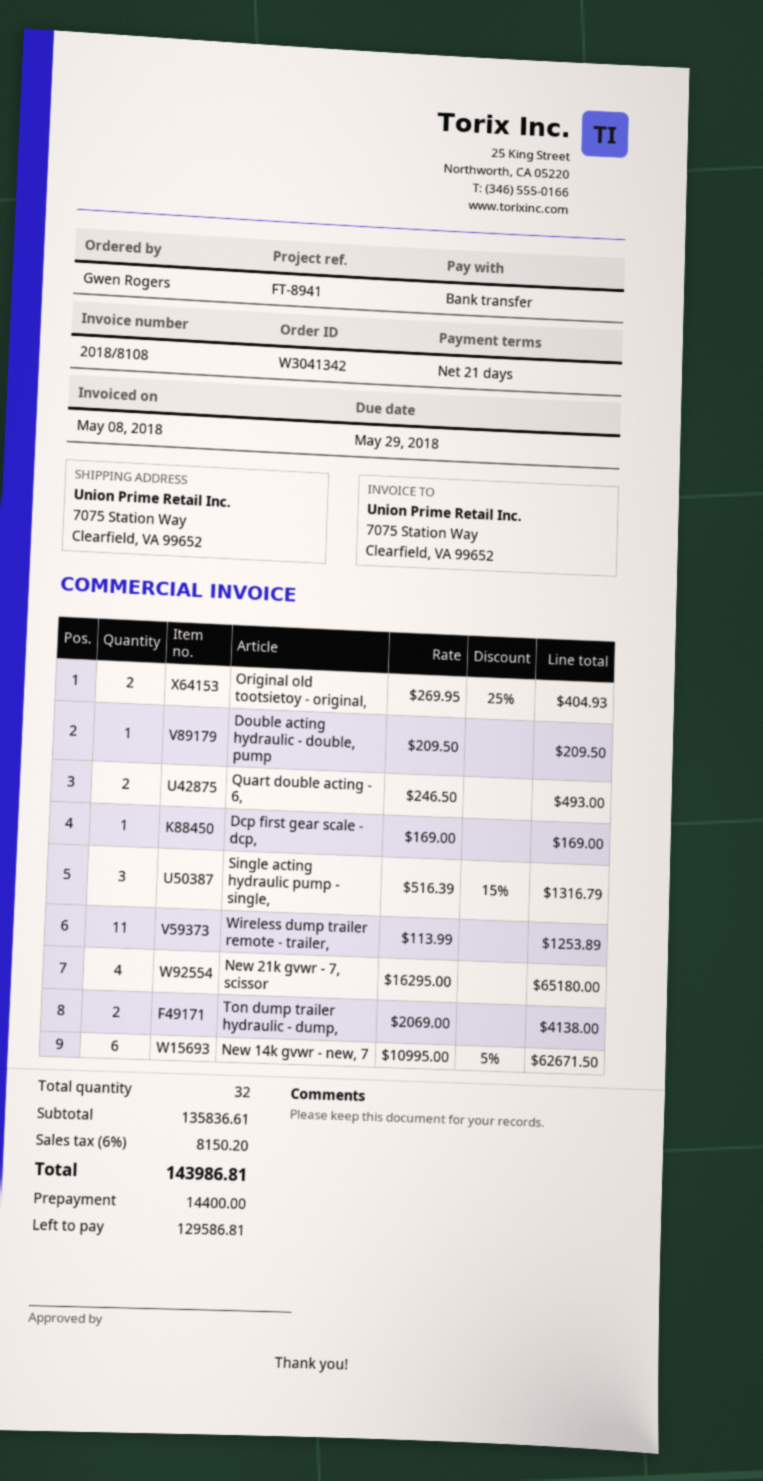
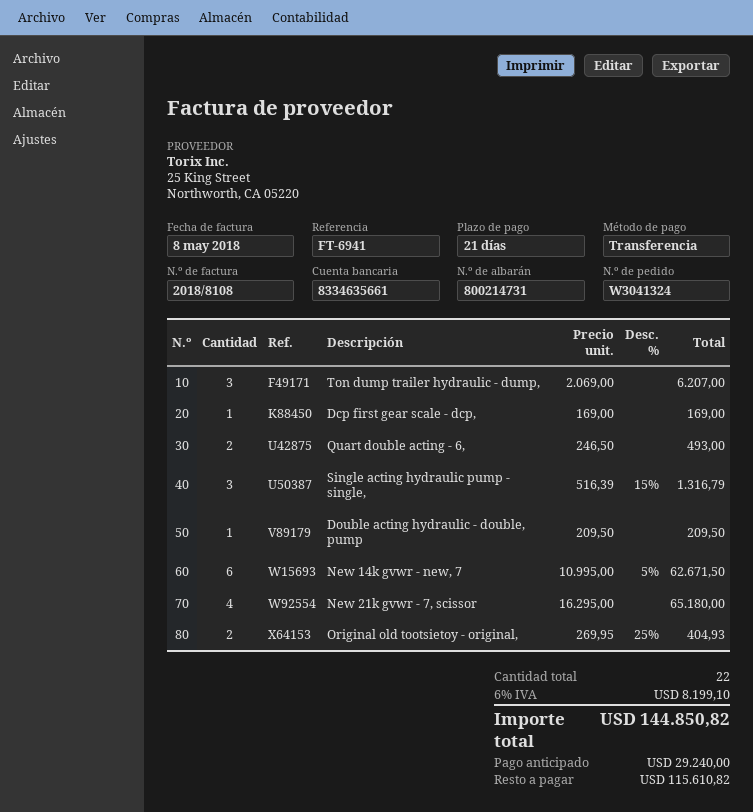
order number: W3041342 -> W3041324
reference: FT-8941 -> FT-6941
Wireless dump trailer remote - trailer,: 11 x 113.99 = 1253.89 -> none
Ton dump trailer hydraulic - dump,: 2 x 2069.00 = 4138.00 -> 3 x 2069.00 = 6207.00
total quantity: 32 -> 22
tax: 6% = 8150.20 -> 6% = 8199.10
total: 143986.81 -> 144850.82
deposit: 14400.00 -> 29240.00
balance: 129586.81 -> 115610.82

